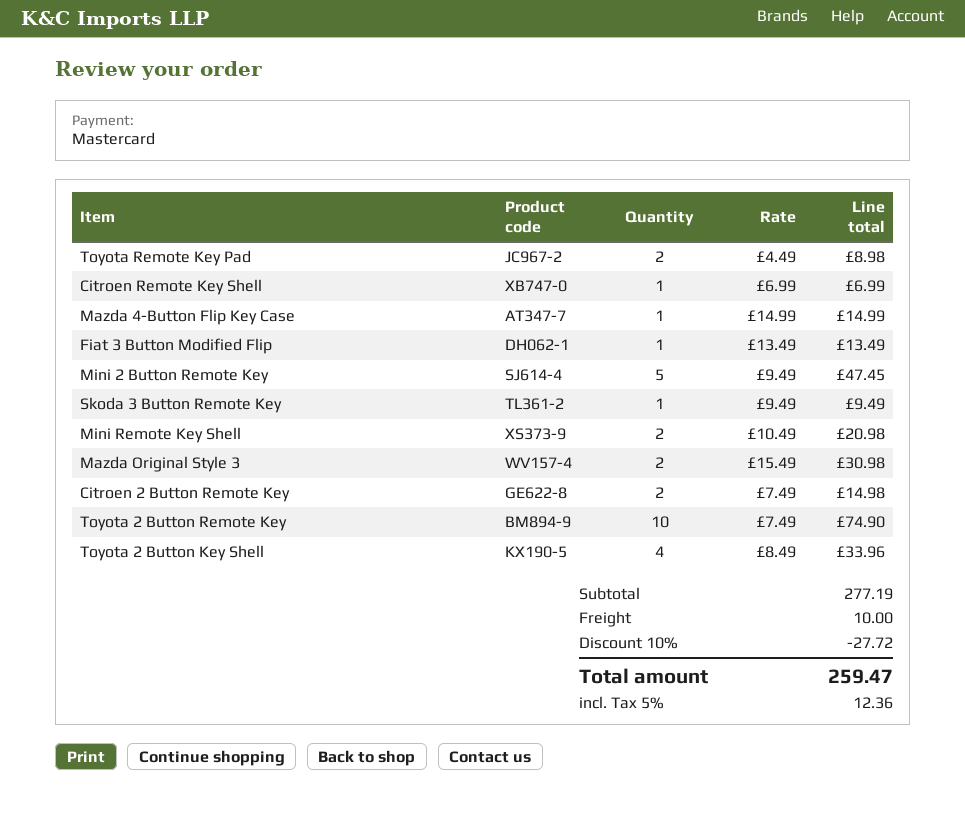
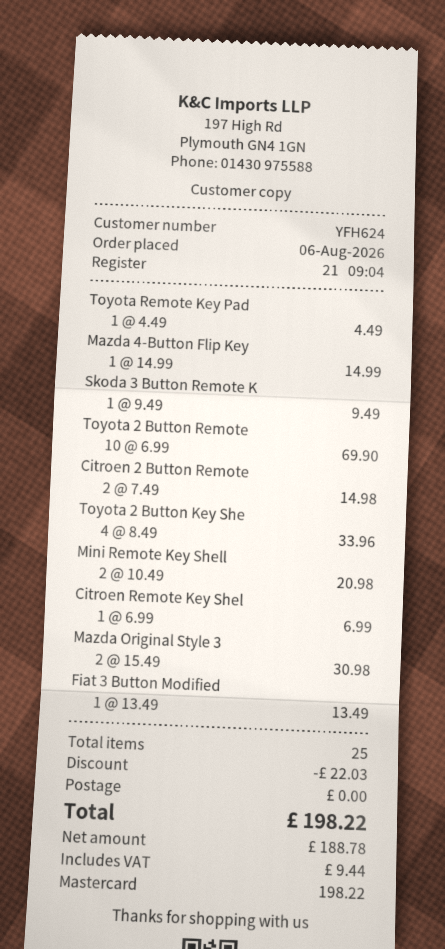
Toyota Remote Key Pad: 2 x 4.49 = 8.98 -> 1 x 4.49 = 4.49
Mini 2 Button Remote Key: 5 x 9.49 = 47.45 -> none
Toyota 2 Button Remote Key: 10 x 7.49 = 74.90 -> 10 x 6.99 = 69.90
discount: 27.72 -> 22.03
shipping: 10.00 -> 0.00
tax: 12.36 -> 9.44
total: 259.47 -> 198.22

